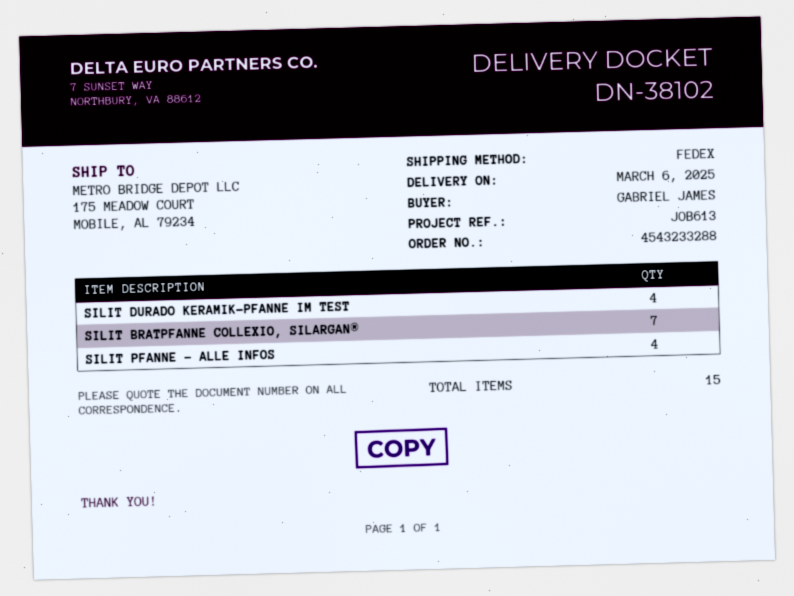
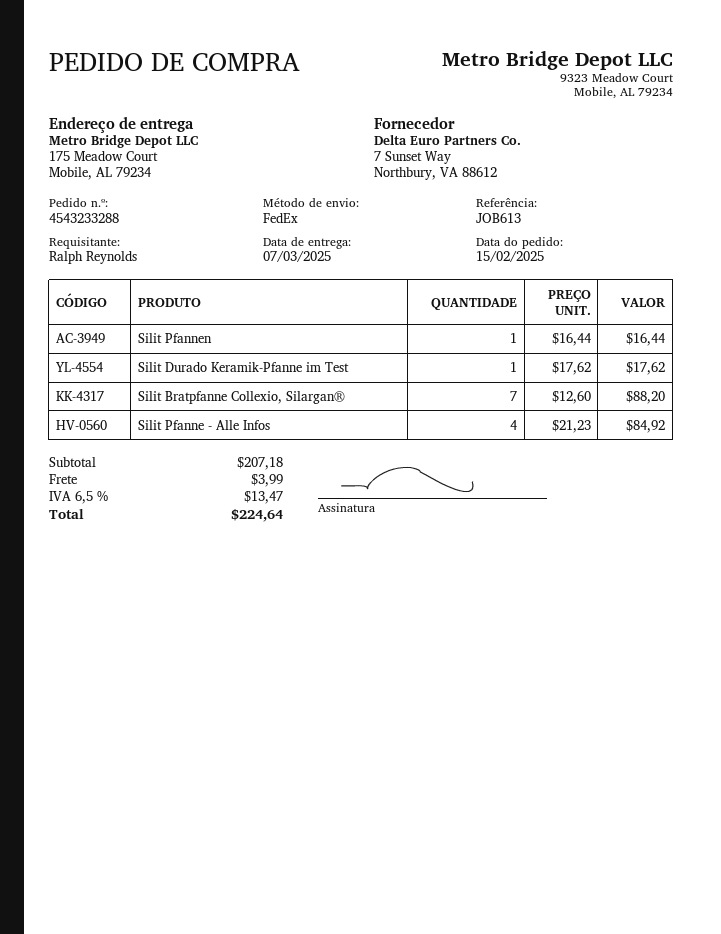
delivery date: 2025-03-06 -> 2025-03-07
ordered by: GABRIEL JAMES -> Ralph Reynolds
SILIT DURADO KERAMIK-PFANNE IM TEST: 4 -> 1
Silit Pfannen: none -> 1

